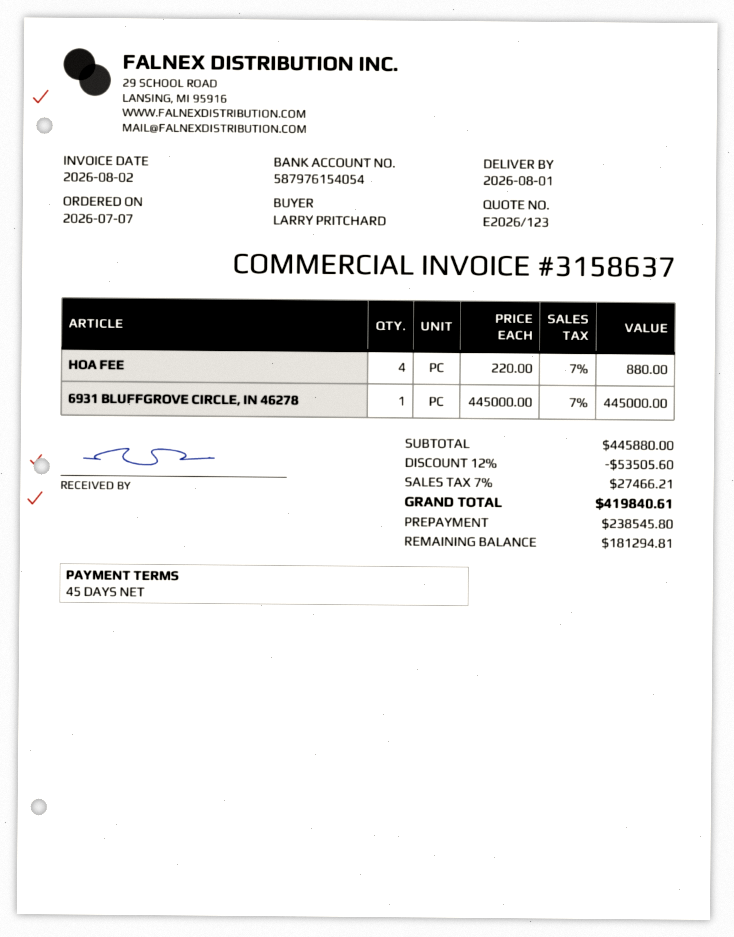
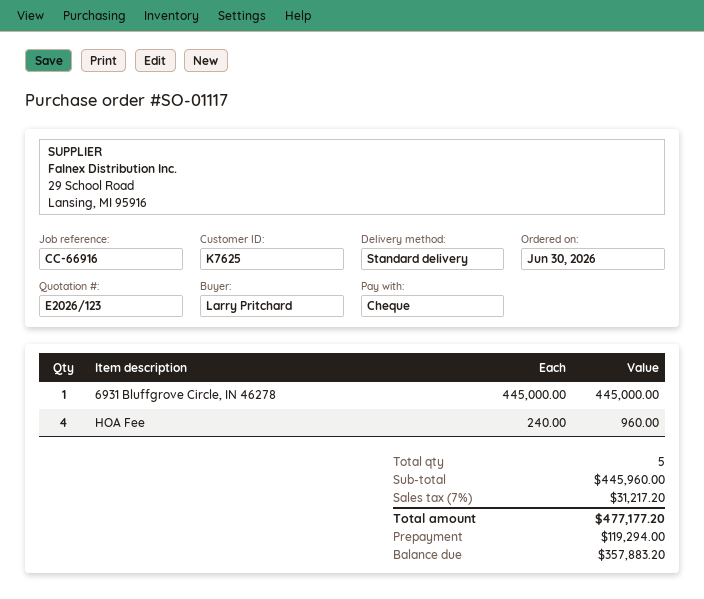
order date: 2026-07-07 -> 2026-06-30
HOA FEE: 4 x 220.00 = 880.00 -> 4 x 240.00 = 960.00
subtotal: 445880.00 -> 445960.00
discount: 12% = 53505.60 -> none
tax: 7% = 27466.21 -> 7% = 31217.20
total: 419840.61 -> 477177.20
deposit: 238545.80 -> 119294.00
balance: 181294.81 -> 357883.20

